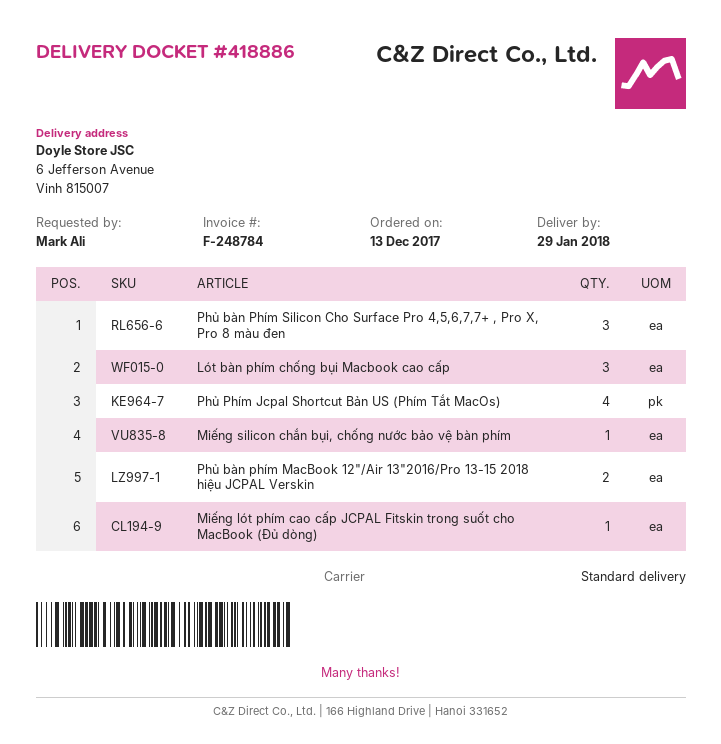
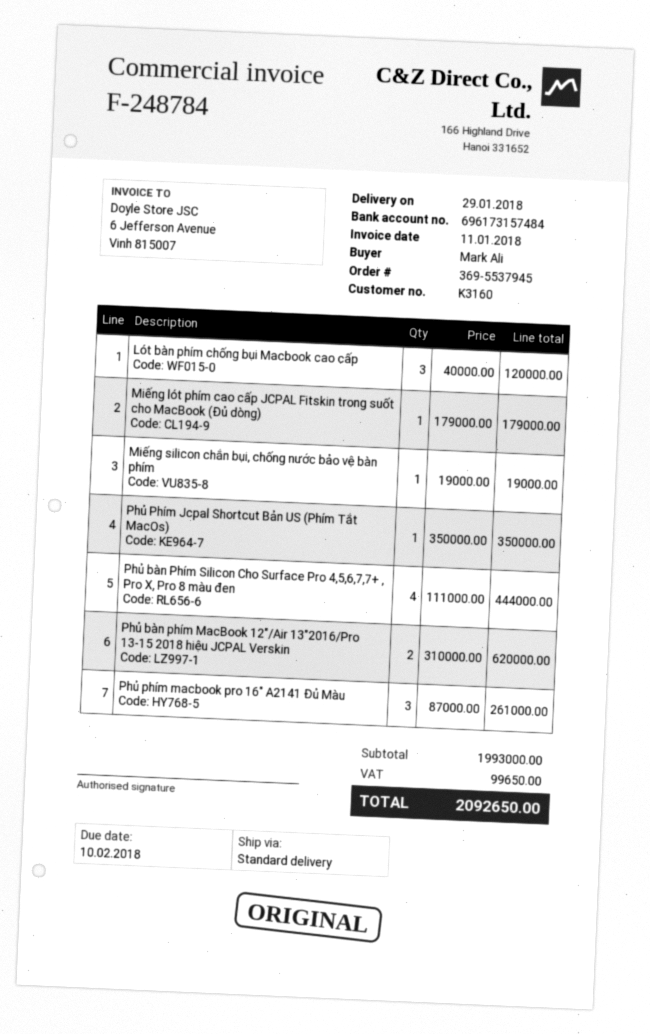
Phủ bàn Phím Silicon Cho Surface Pro 4,5,6,7,7+ , Pro X, Pro 8 màu đen: 3 -> 4
Phủ Phím Jcpal Shortcut Bản US (Phím Tắt MacOs): 4 -> 1
Phủ phím macbook pro 16" A2141 Đủ Màu: none -> 3

